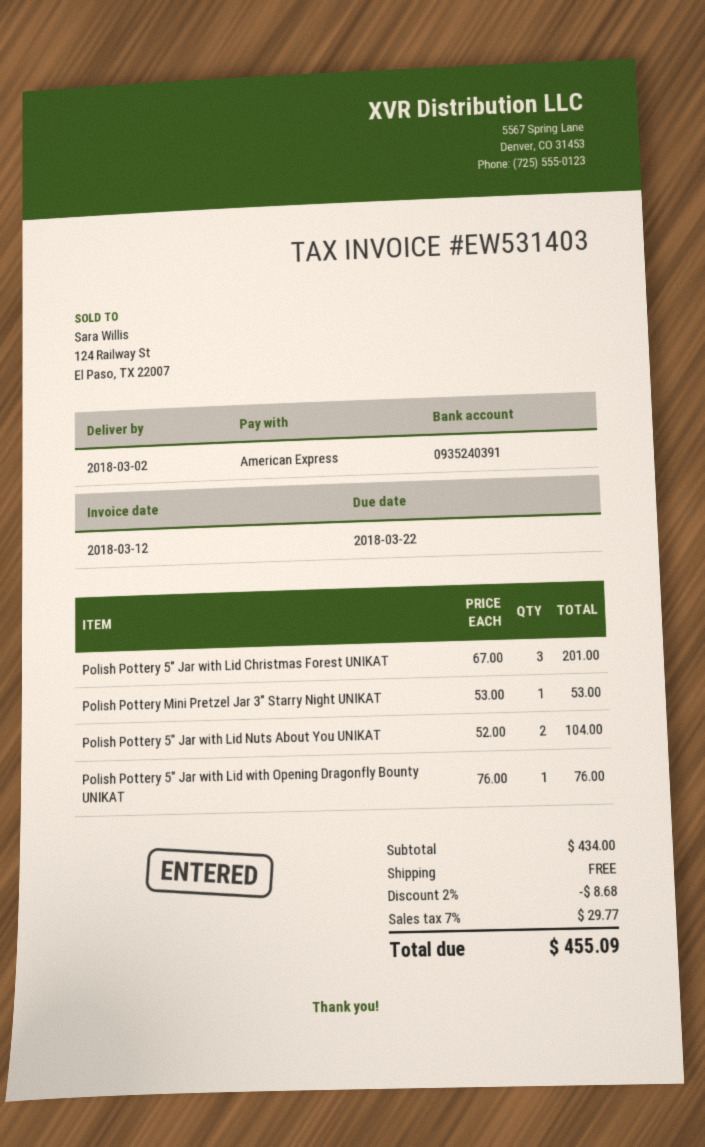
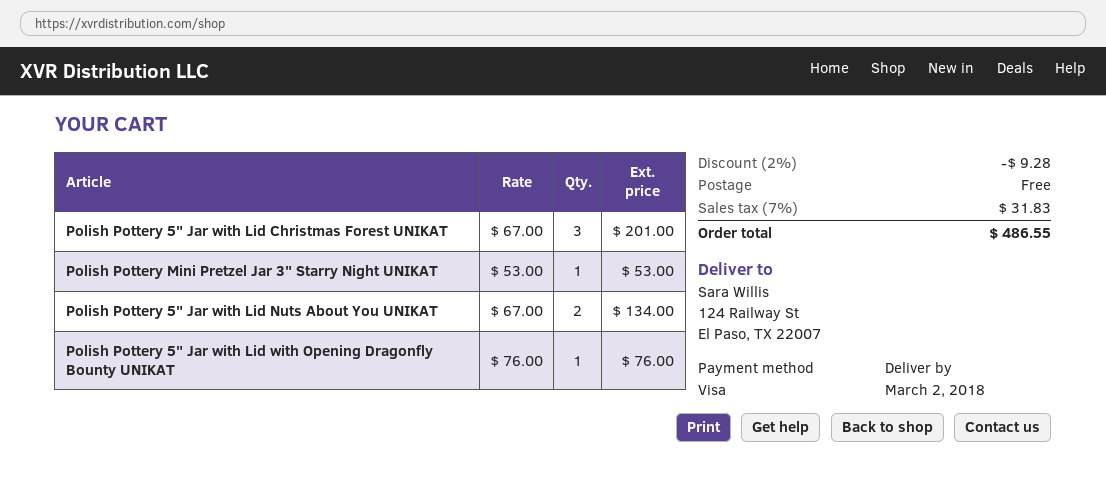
payment method: American Express -> Visa
Polish Pottery 5" Jar with Lid Nuts About You UNIKAT: 2 x 52.00 = 104.00 -> 2 x 67.00 = 134.00
discount: 2% = 8.68 -> 2% = 9.28
tax: 7% = 29.77 -> 7% = 31.83
total: 455.09 -> 486.55

